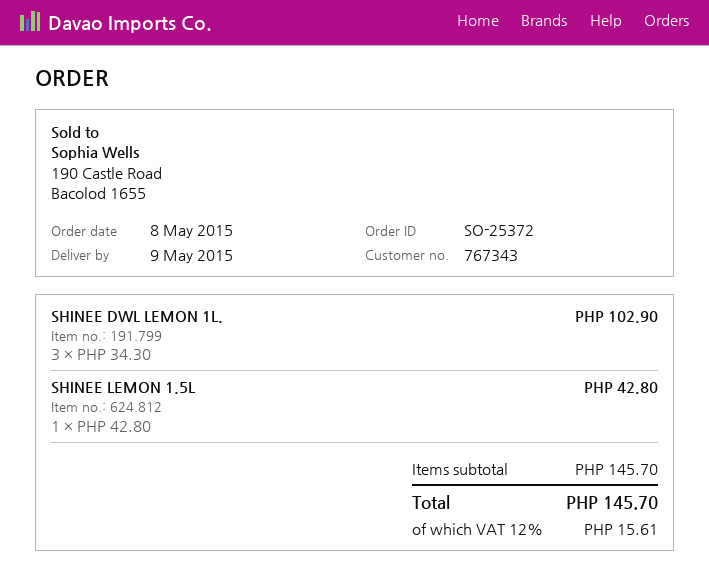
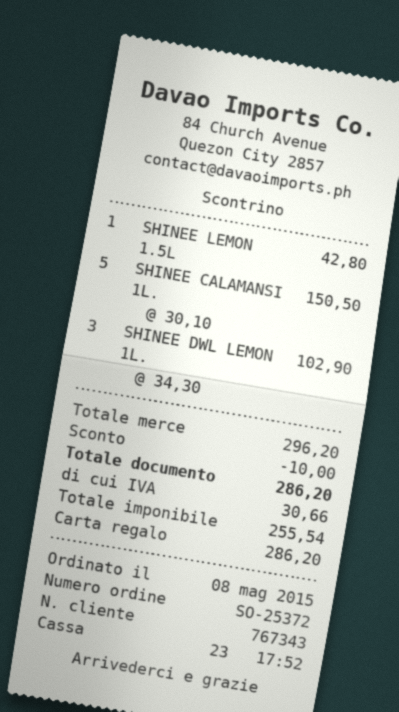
SHINEE CALAMANSI 1L.: none -> 5 x 30.10 = 150.50
subtotal: 145.70 -> 296.20
discount: none -> 10.00
tax: 15.61 -> 30.66
total: 145.70 -> 286.20

